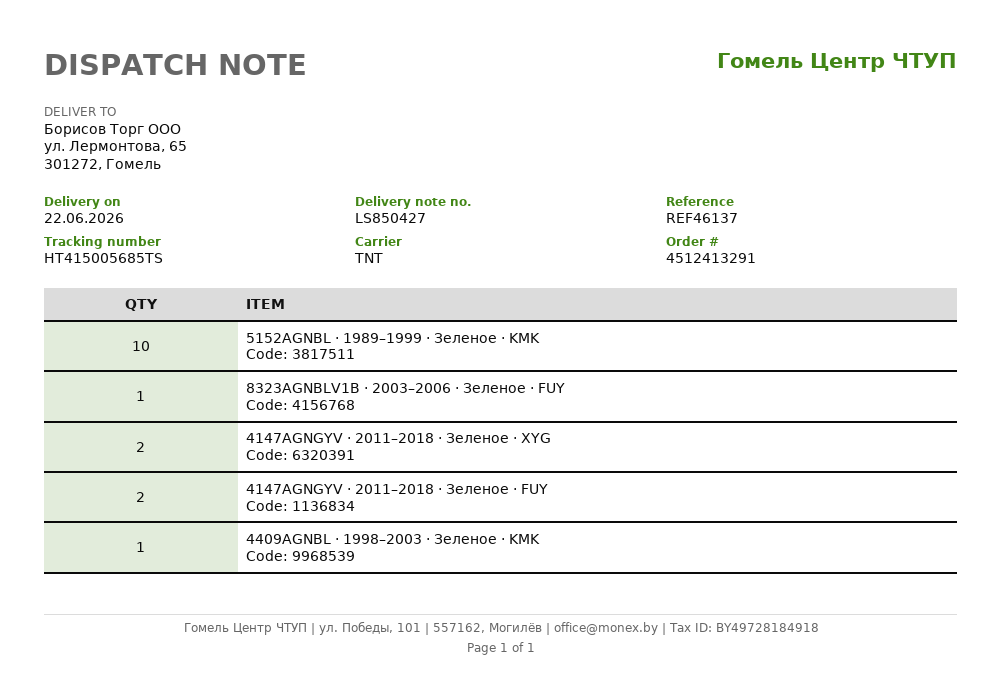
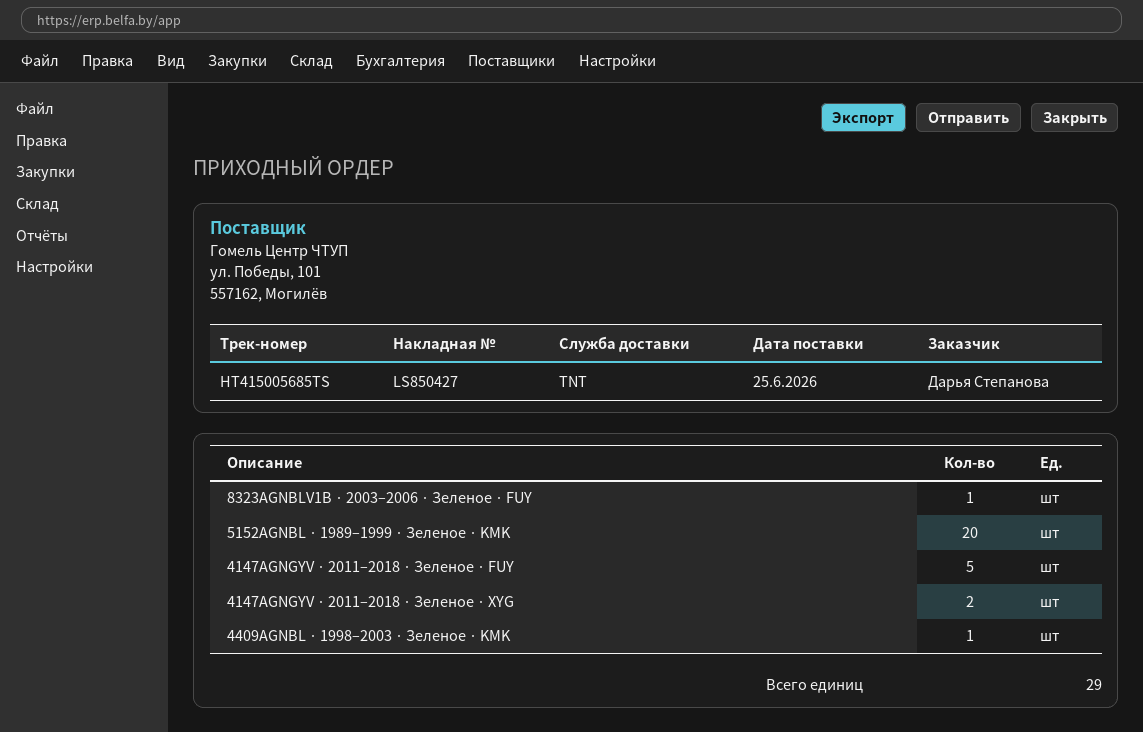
delivery date: 2026-06-22 -> 2026-06-25
5152AGNBL · 1989–1999 · Зеленое · KMK: 10 -> 20
4147AGNGYV · 2011–2018 · Зеленое · FUY: 2 -> 5

